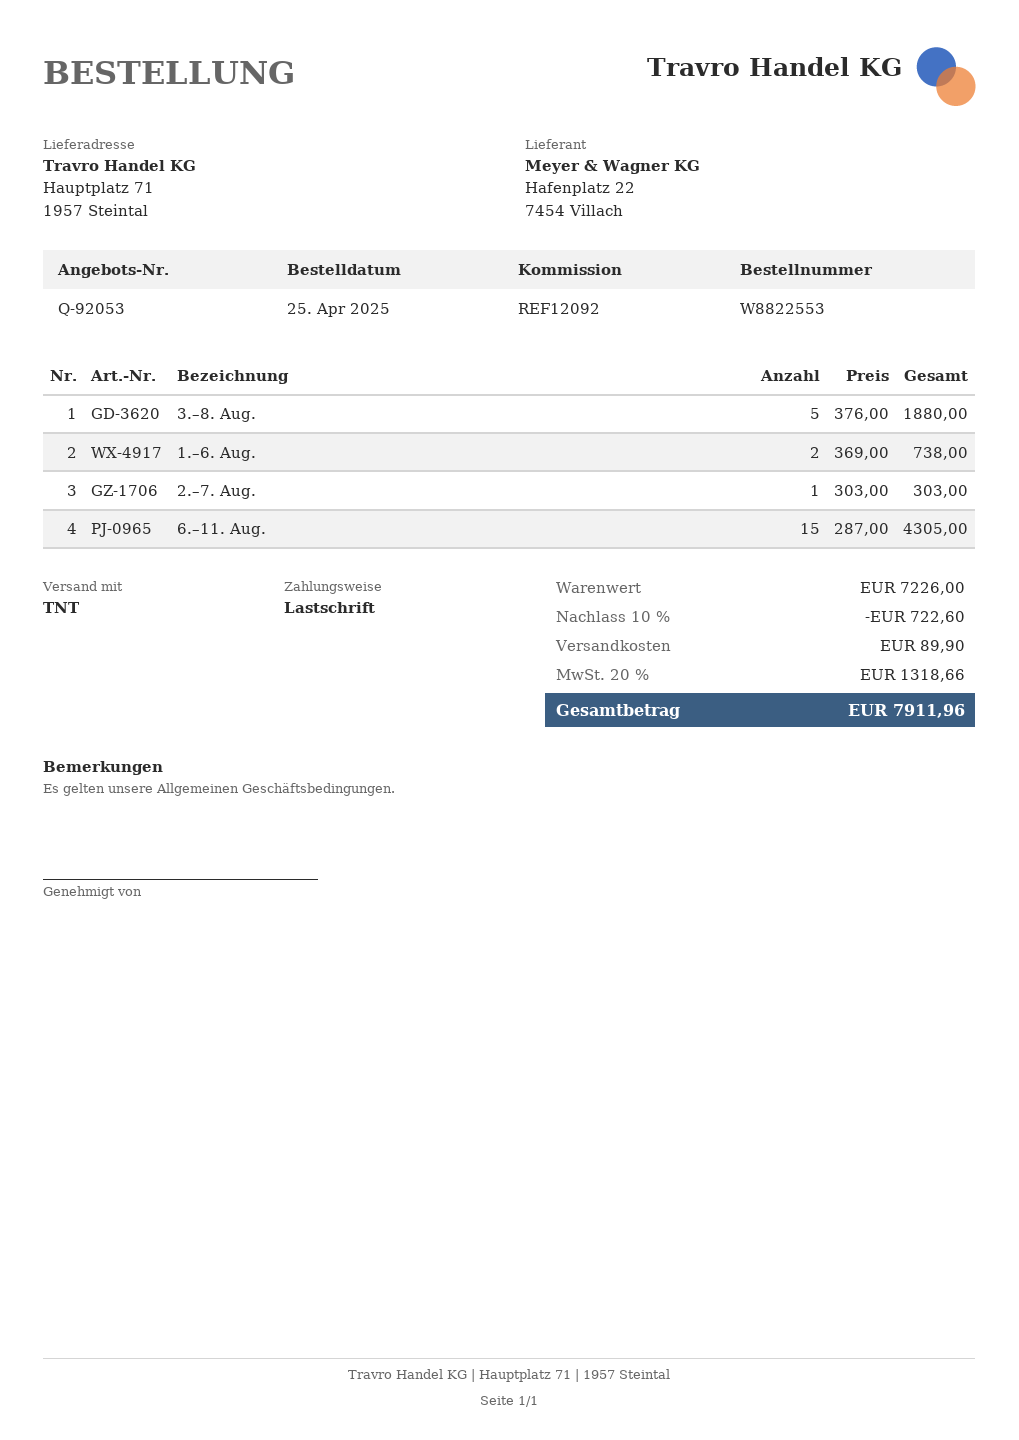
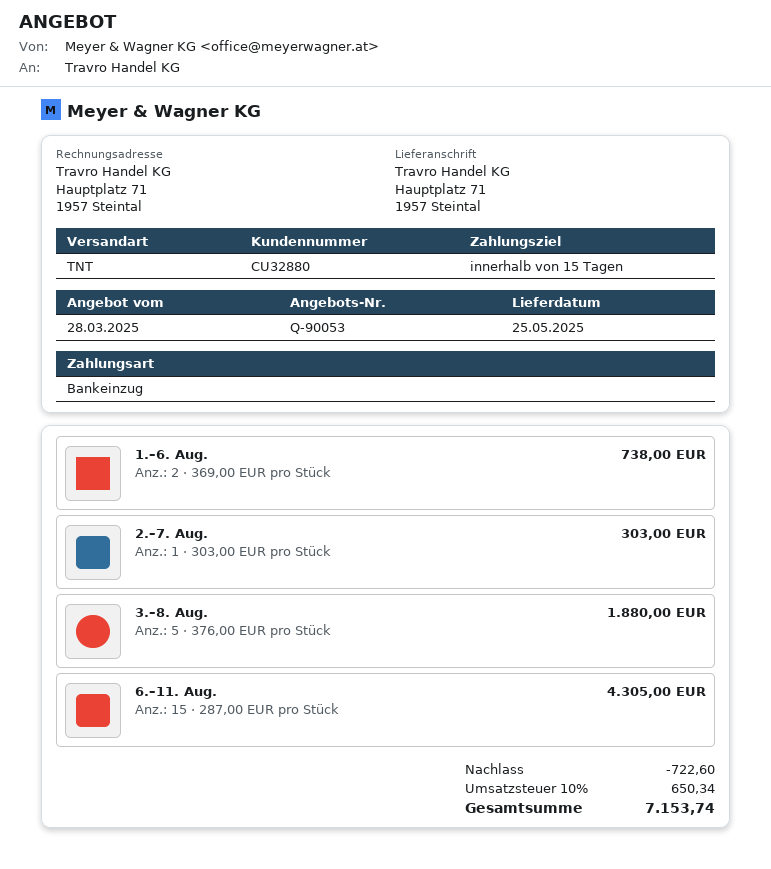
quote number: Q-92053 -> Q-90053
shipping: 89.90 -> none
tax: 20% = 1318.66 -> 10% = 650.34
total: 7911.96 -> 7153.74

